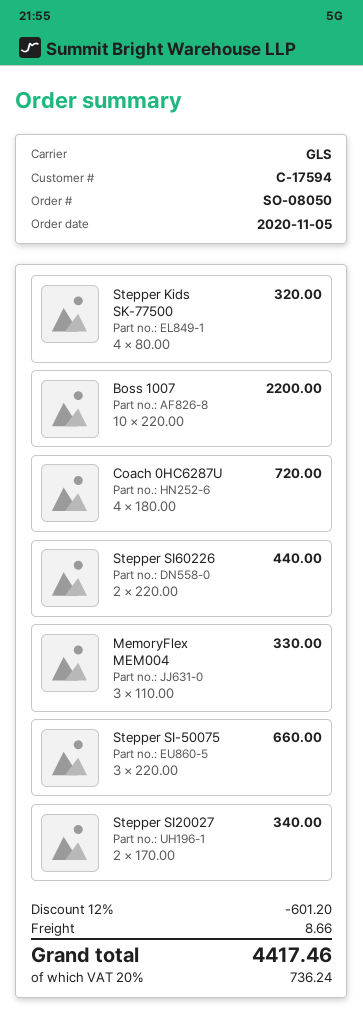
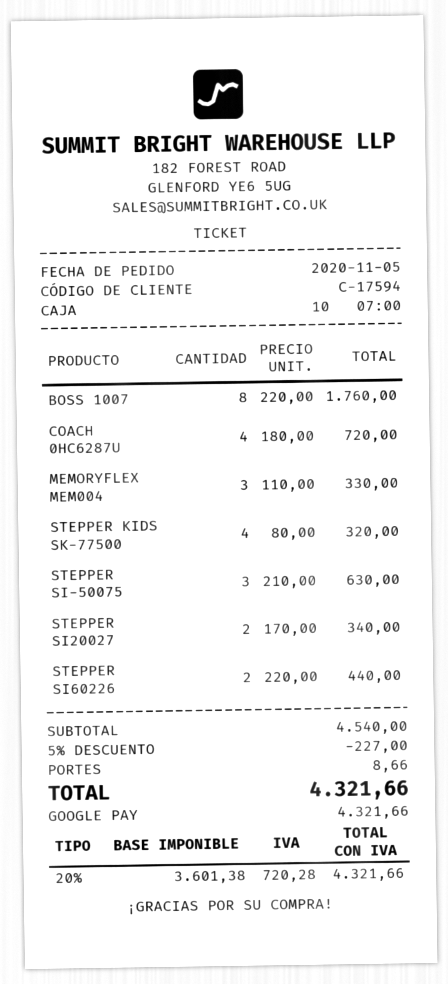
Boss 1007: 10 x 220.00 = 2200.00 -> 8 x 220.00 = 1760.00
Stepper SI-50075: 3 x 220.00 = 660.00 -> 3 x 210.00 = 630.00
discount: 12% = 601.20 -> 5% = 227.00
tax: 20% = 736.24 -> 20% = 720.28
total: 4417.46 -> 4321.66

